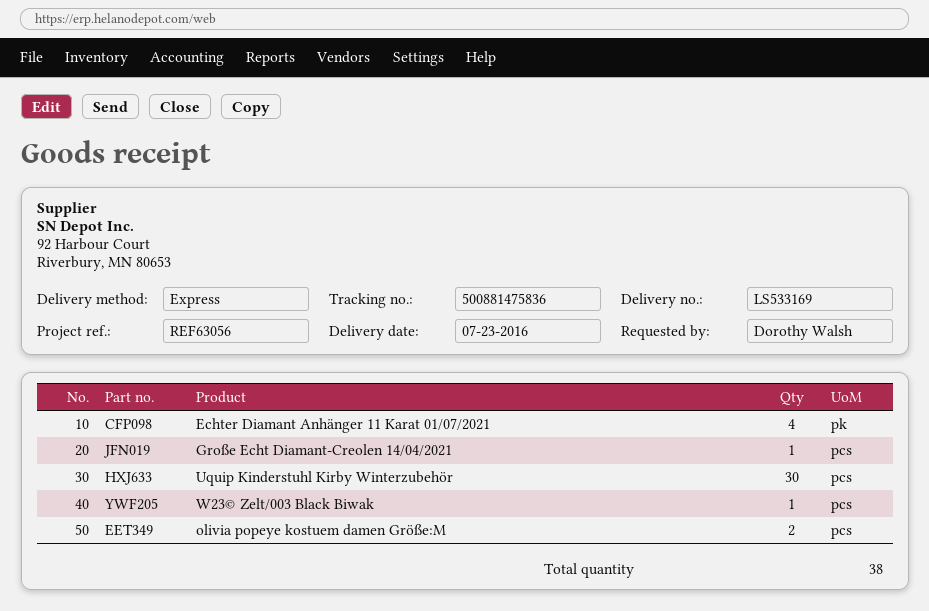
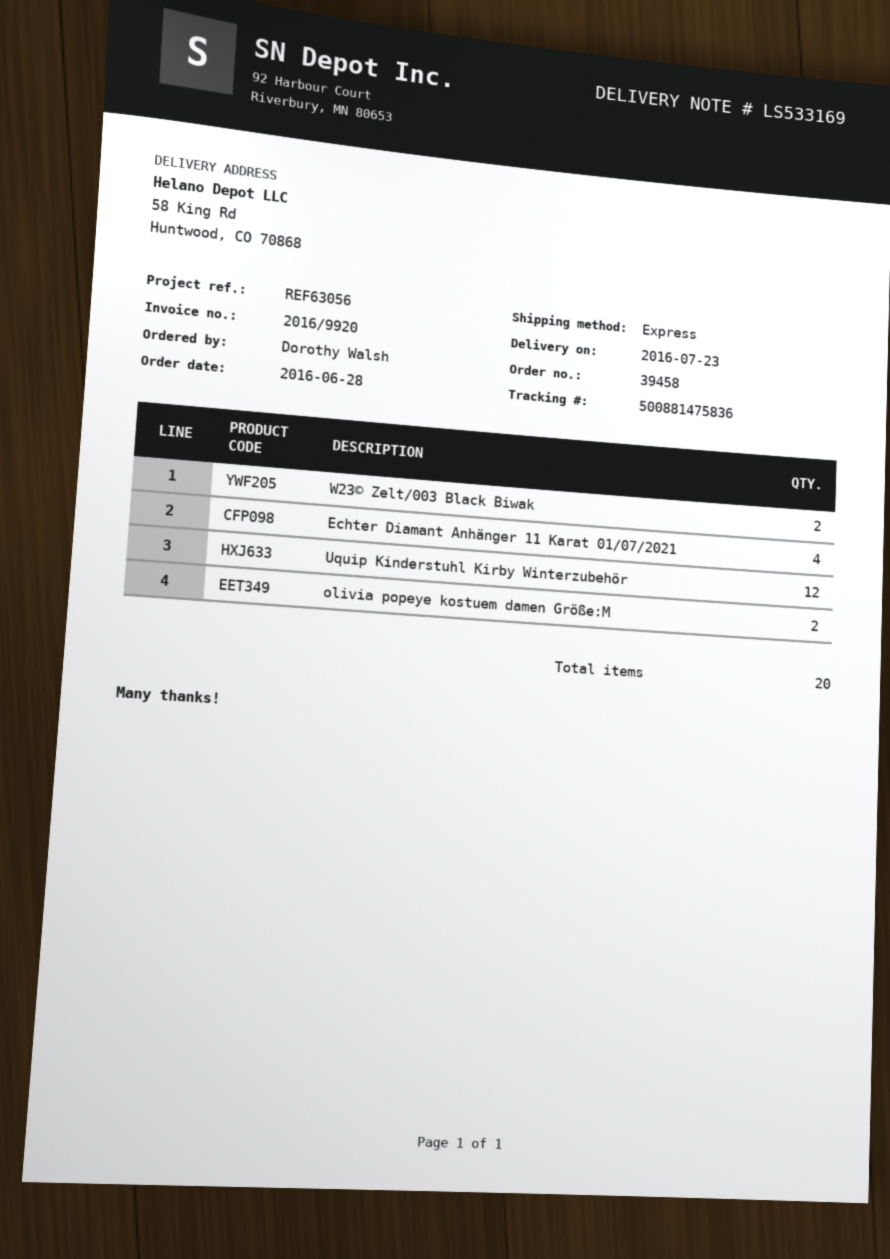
Große Echt Diamant-Creolen 14/04/2021: 1 -> none
Uquip Kinderstuhl Kirby Winterzubehör: 30 -> 12
W23© Zelt/003 Black Biwak: 1 -> 2
total quantity: 38 -> 20

